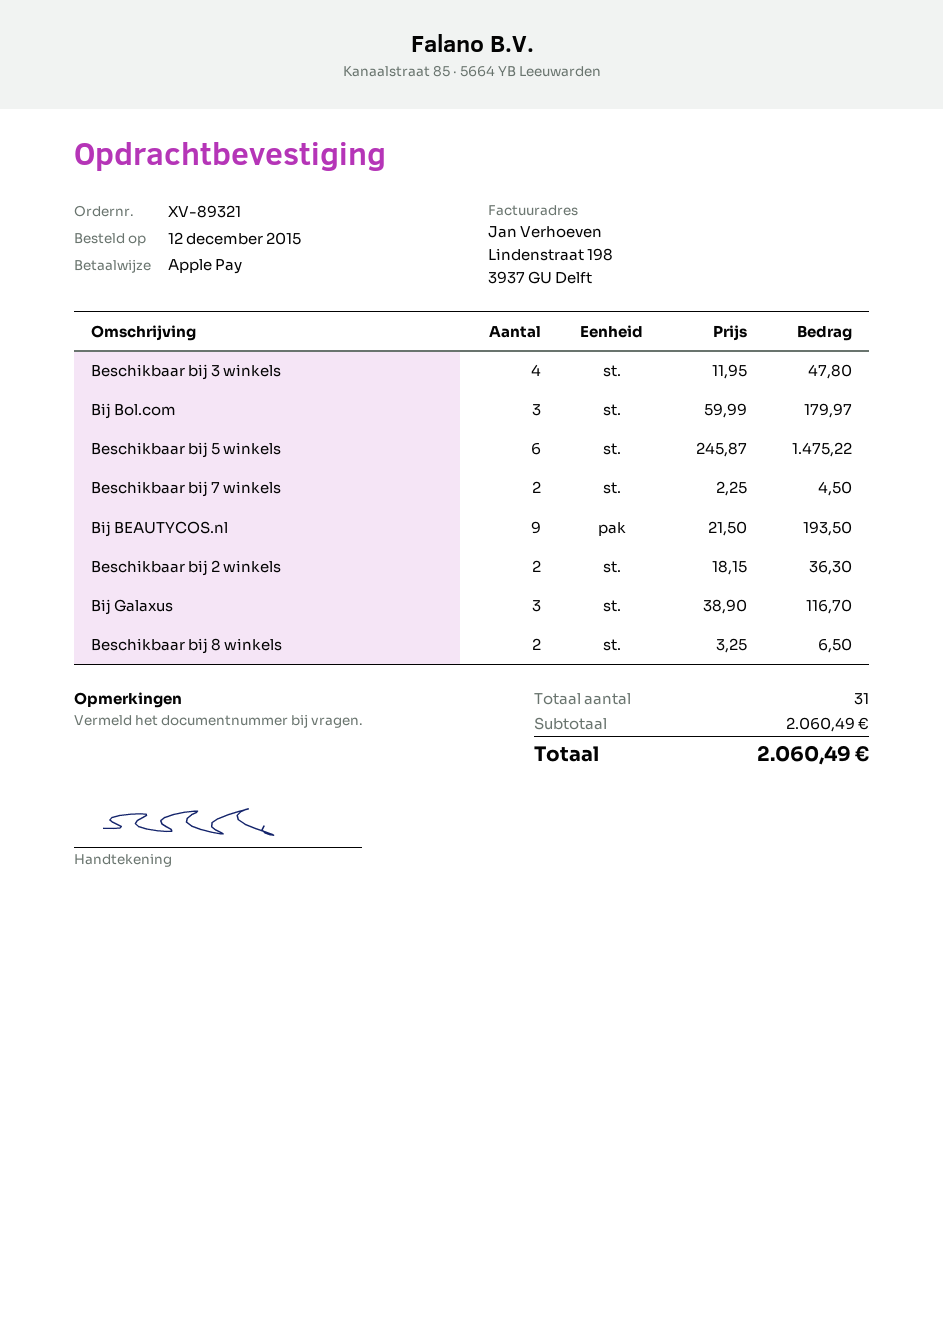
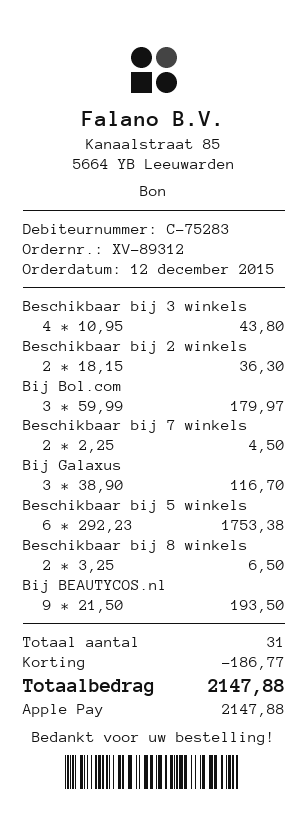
order number: XV-89321 -> XV-89312
Beschikbaar bij 3 winkels: 4 x 11.95 = 47.80 -> 4 x 10.95 = 43.80
Beschikbaar bij 5 winkels: 6 x 245.87 = 1475.22 -> 6 x 292.23 = 1753.38
discount: none -> 186.77
total: 2060.49 -> 2147.88

